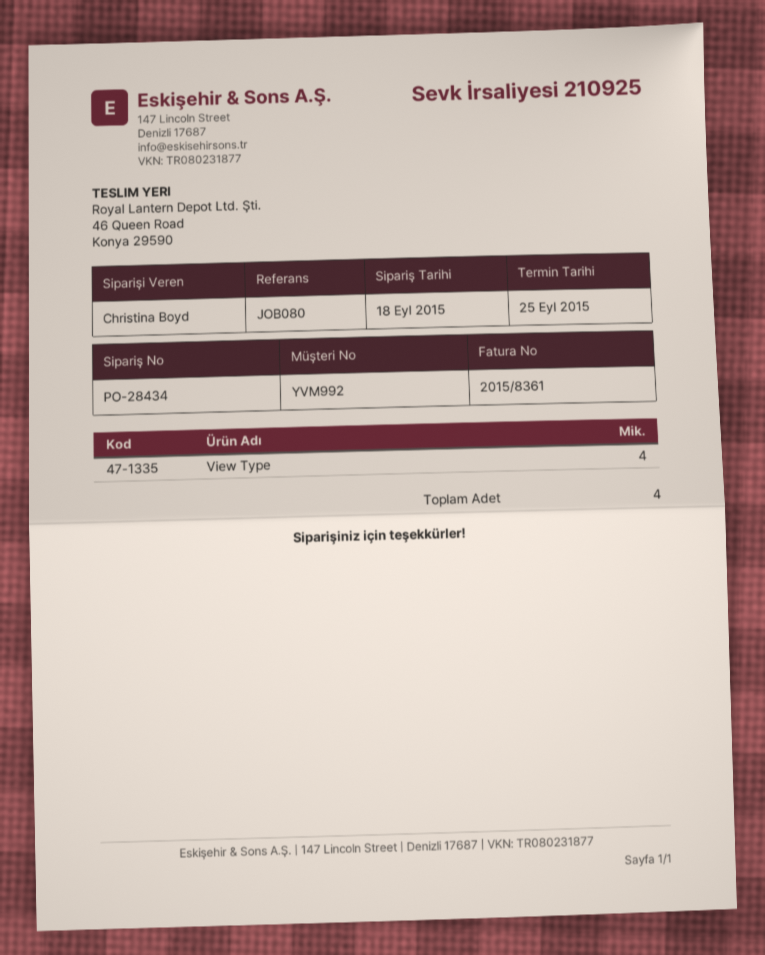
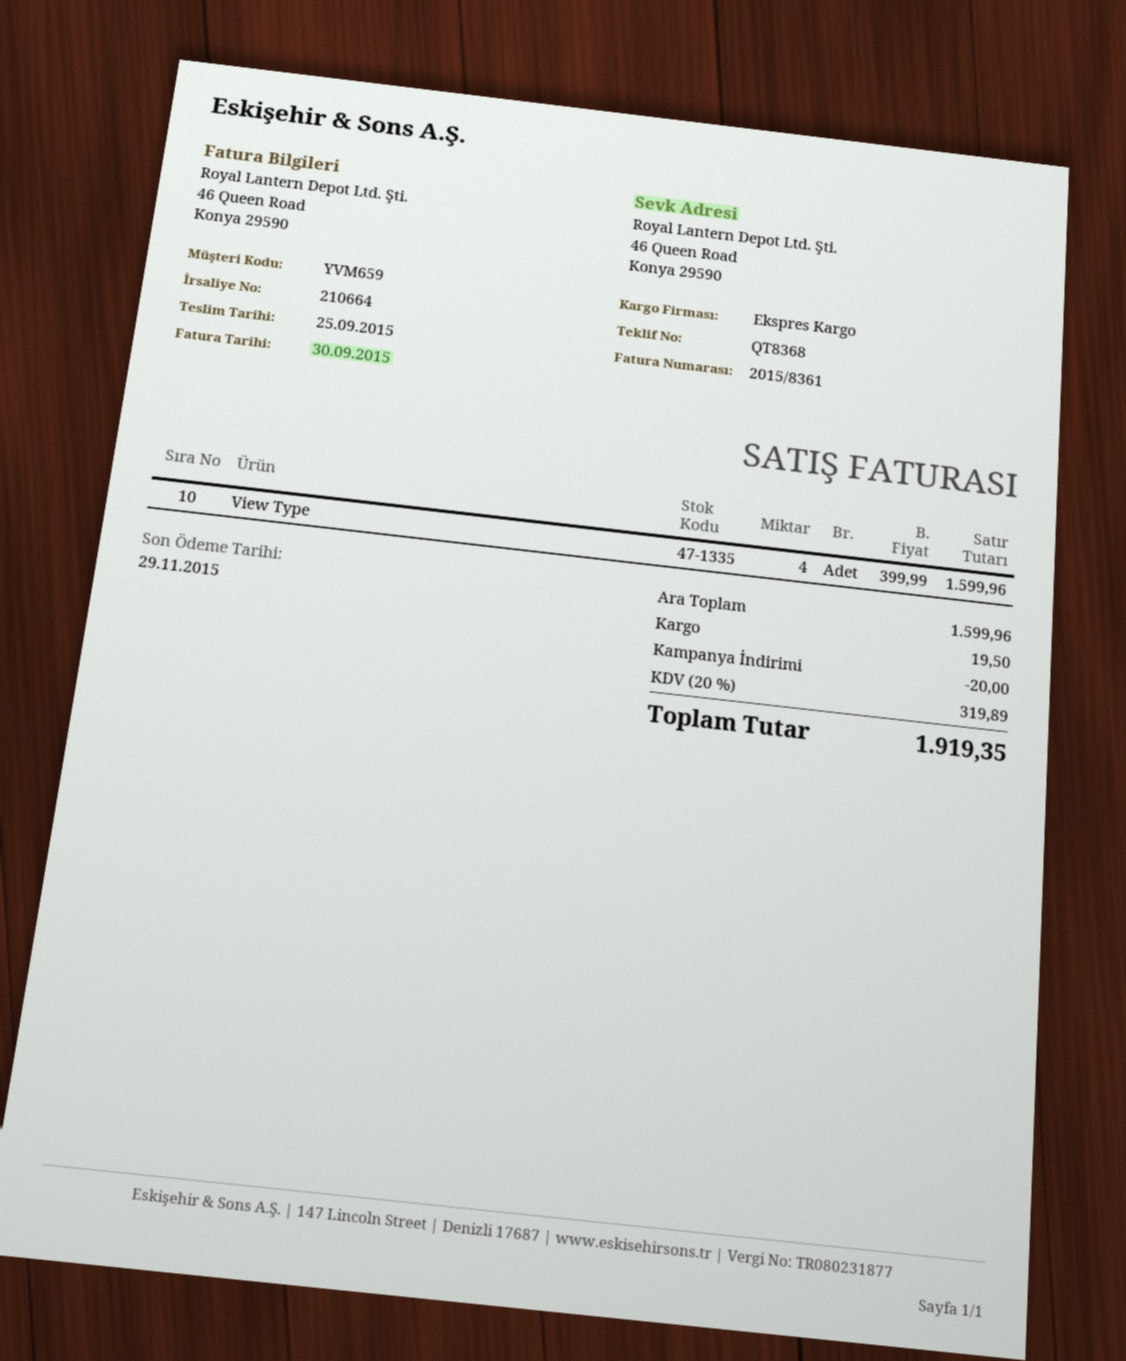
delivery note number: 210925 -> 210664
customer number: YVM992 -> YVM659

